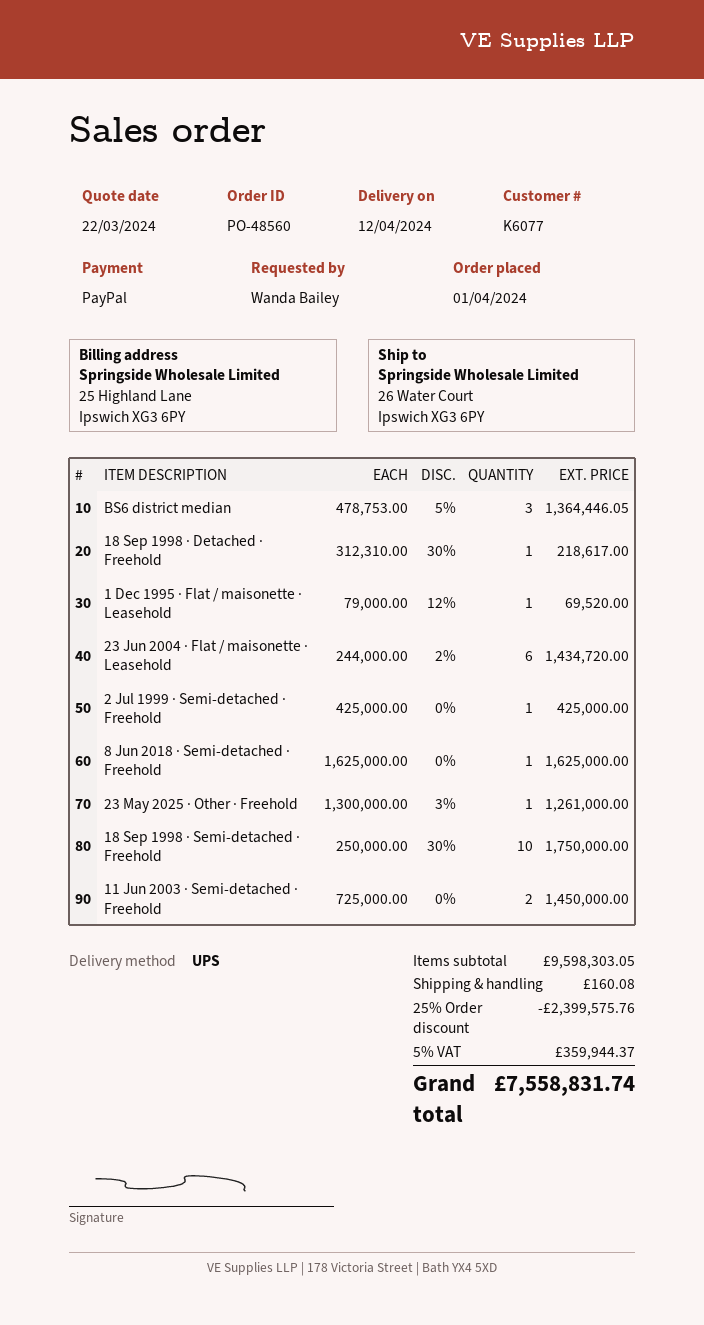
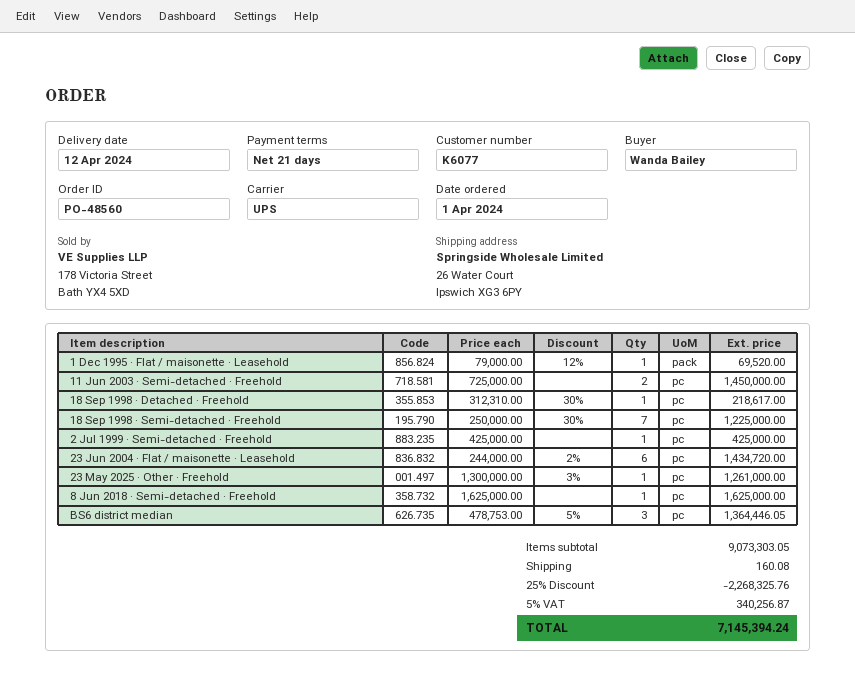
18 Sep 1998 · Semi-detached · Freehold: 10 x 250000.00 - 30% = 1750000.00 -> 7 x 250000.00 - 30% = 1225000.00
subtotal: 9598303.05 -> 9073303.05
discount: 25% = 2399575.76 -> 25% = 2268325.76
tax: 5% = 359944.37 -> 5% = 340256.87
total: 7558831.74 -> 7145394.24

